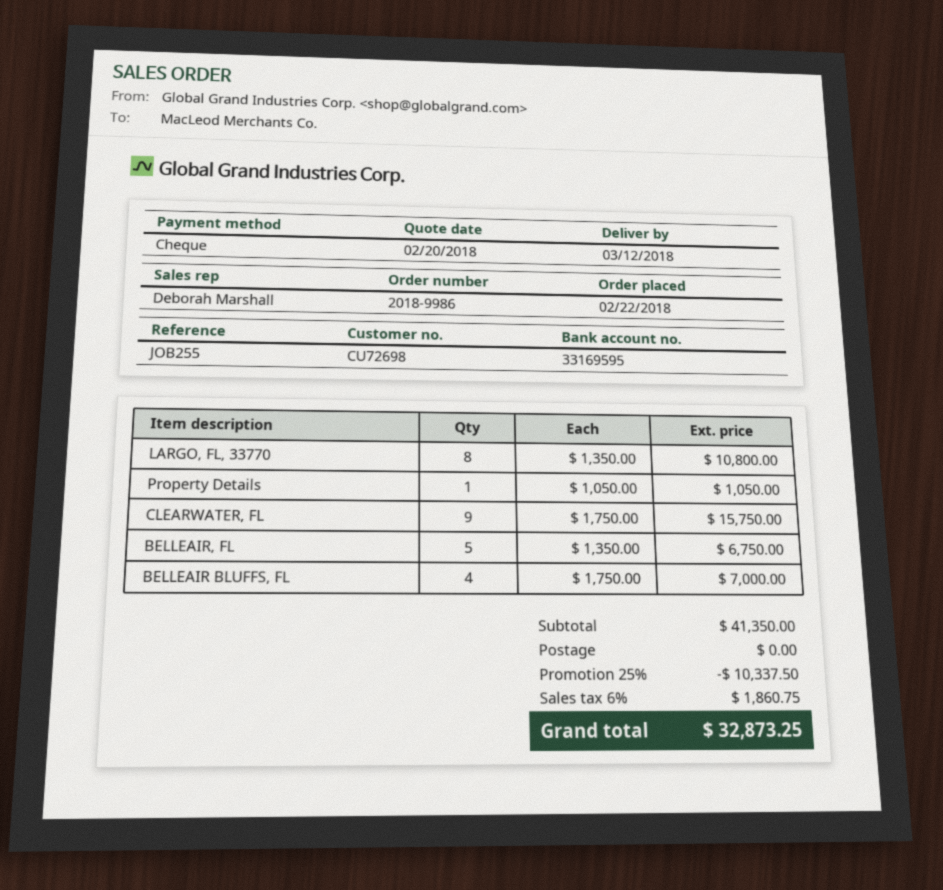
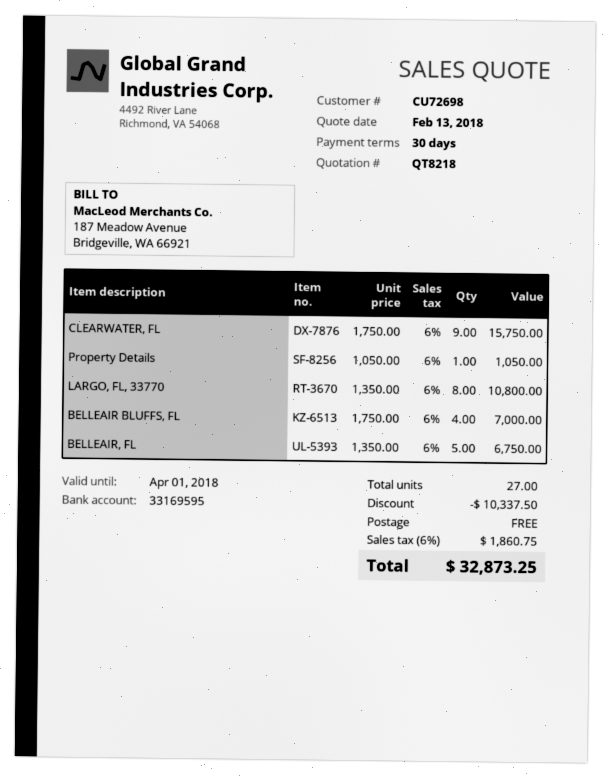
quote date: 2018-02-20 -> 2018-02-13

